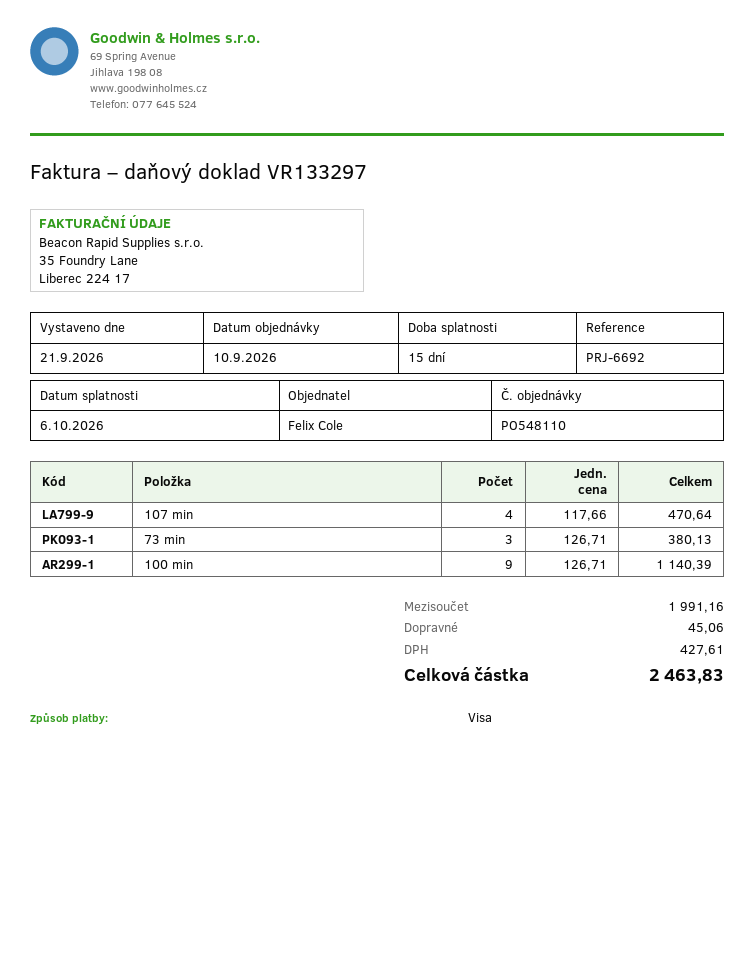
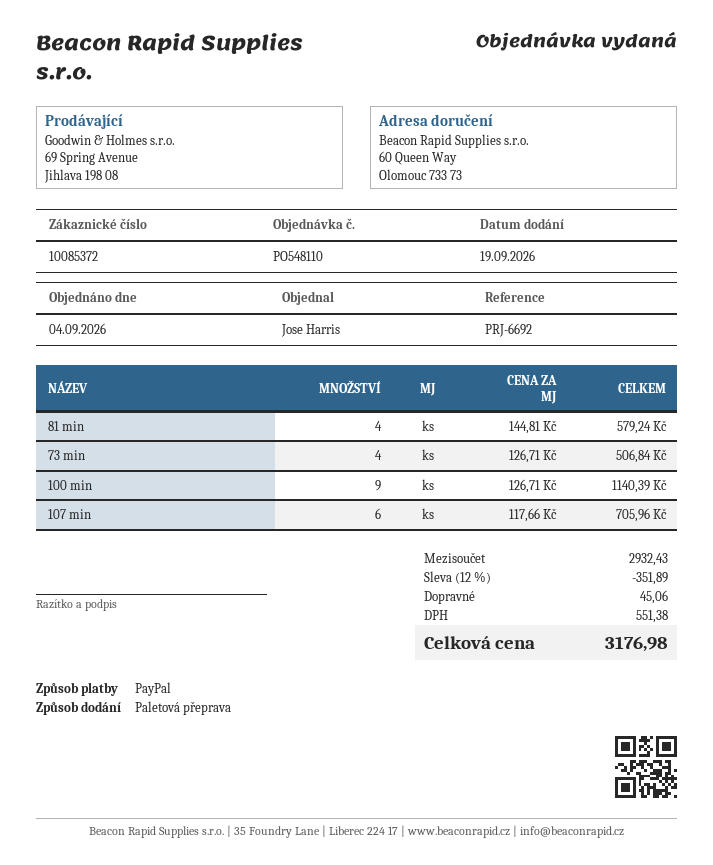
order date: 2026-09-10 -> 2026-09-04
ordered by: Felix Cole -> Jose Harris
payment method: Visa -> PayPal
107 min: 4 x 117.66 = 470.64 -> 6 x 117.66 = 705.96
73 min: 3 x 126.71 = 380.13 -> 4 x 126.71 = 506.84
81 min: none -> 4 x 144.81 = 579.24
subtotal: 1991.16 -> 2932.43
discount: none -> 12% = 351.89
tax: 427.61 -> 551.38
total: 2463.83 -> 3176.98

